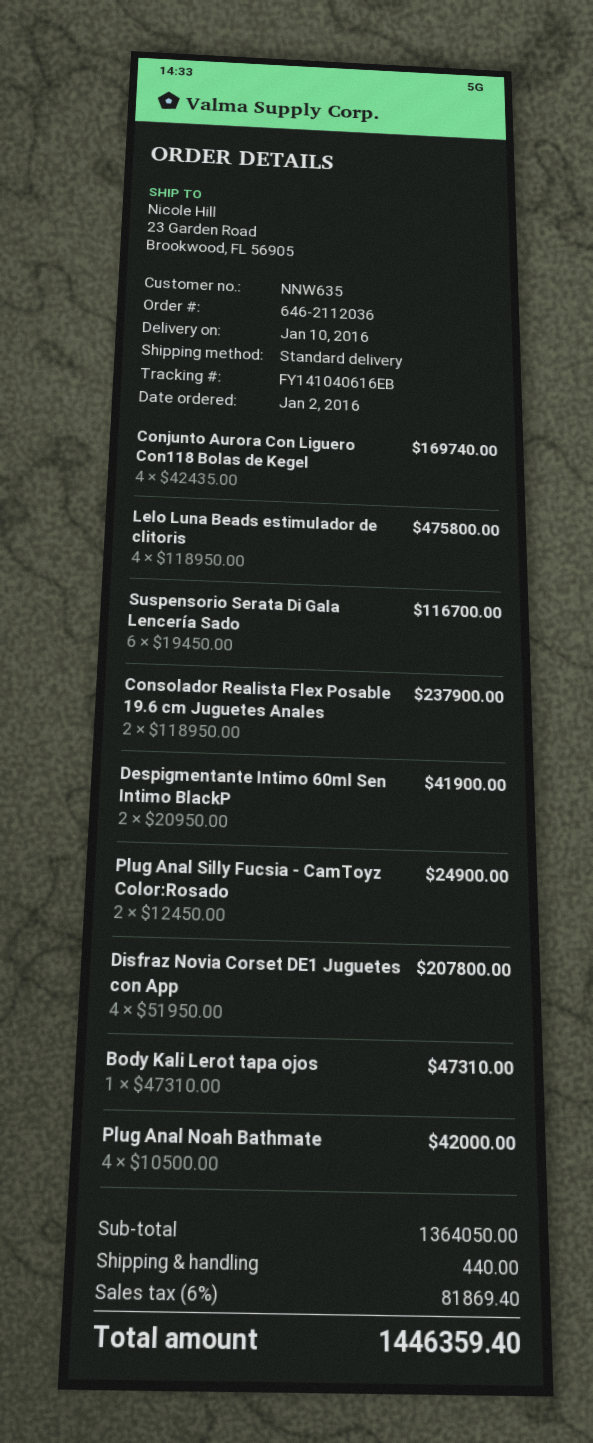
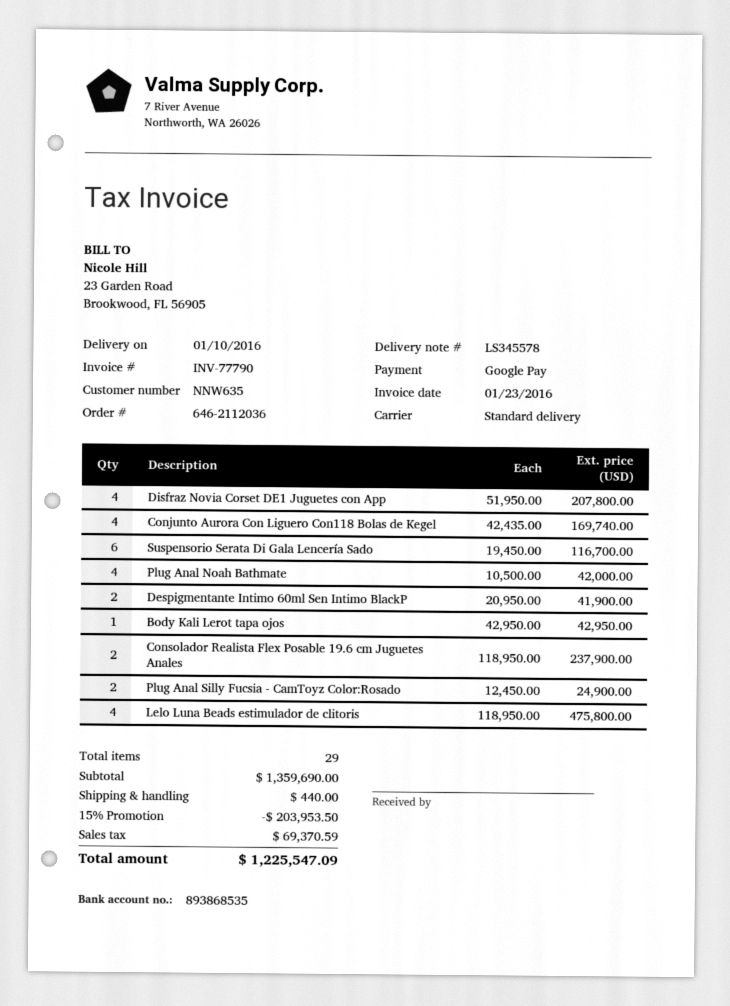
Body Kali Lerot tapa ojos: 1 x 47310.00 = 47310.00 -> 1 x 42950.00 = 42950.00
subtotal: 1364050.00 -> 1359690.00
discount: none -> 15% = 203953.50
tax: 81869.40 -> 69370.59
total: 1446359.40 -> 1225547.09

